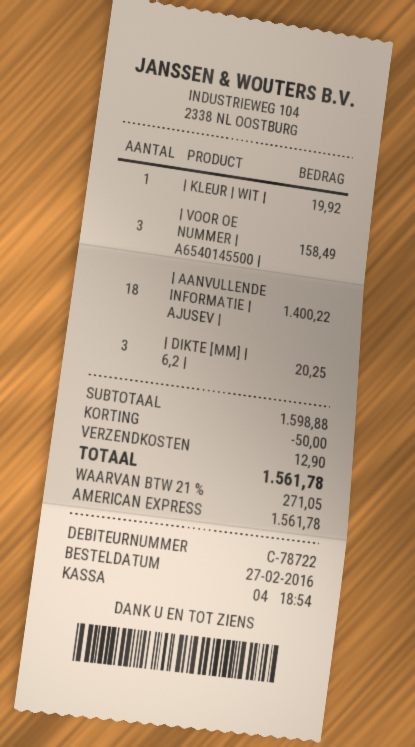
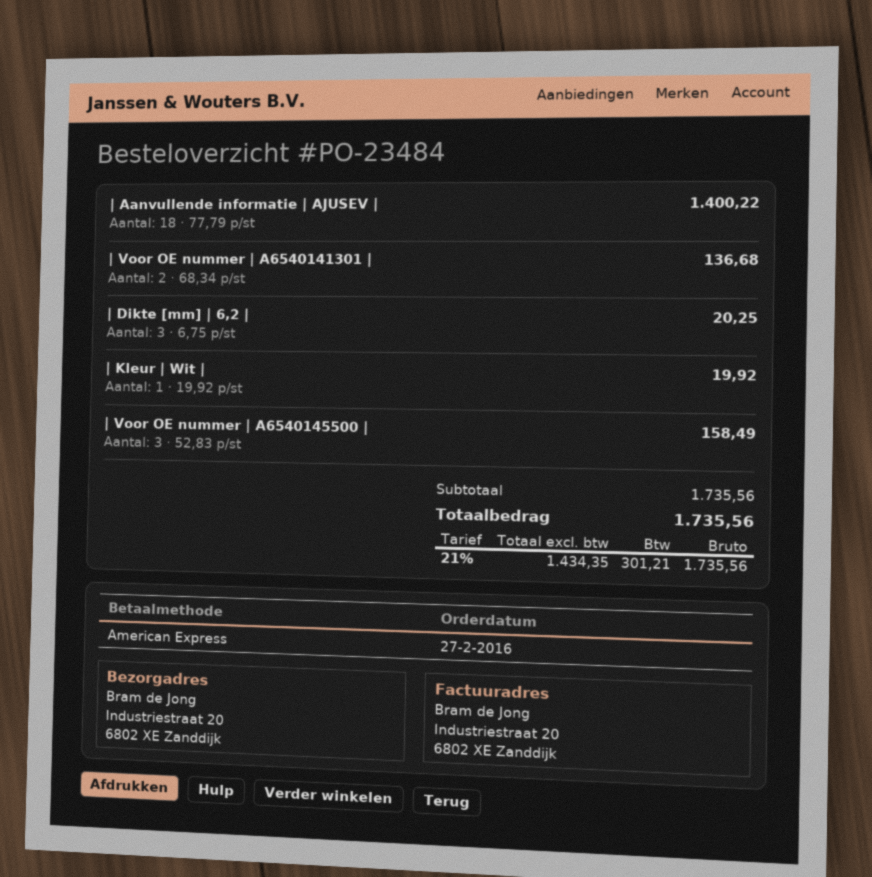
| Voor OE nummer | A6540141301 |: none -> 2 for 136.68
subtotal: 1598.88 -> 1735.56
discount: 50.00 -> none
shipping: 12.90 -> none
tax: 21% = 271.05 -> 21% = 301.21
total: 1561.78 -> 1735.56

